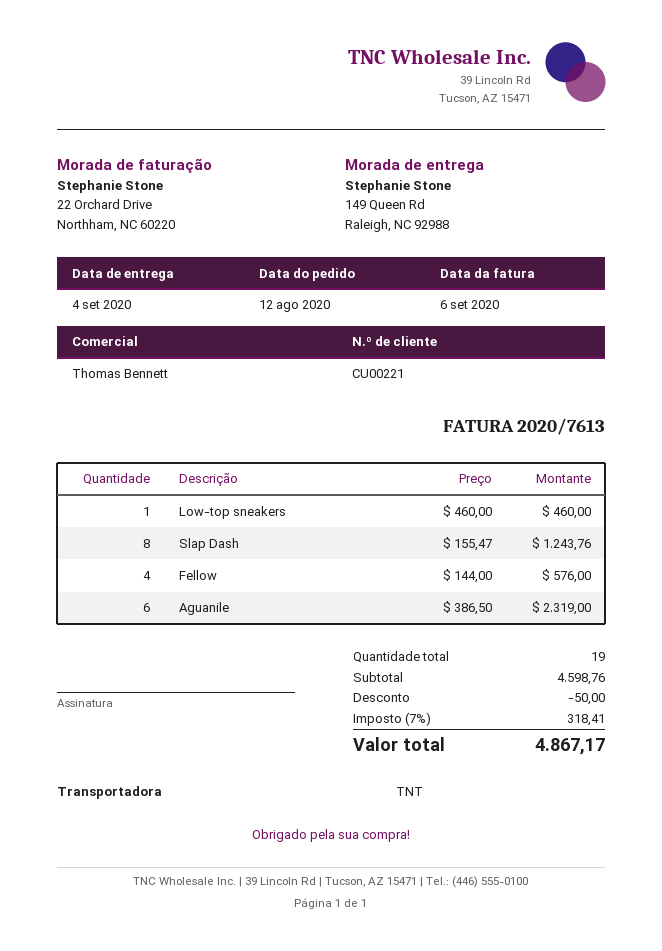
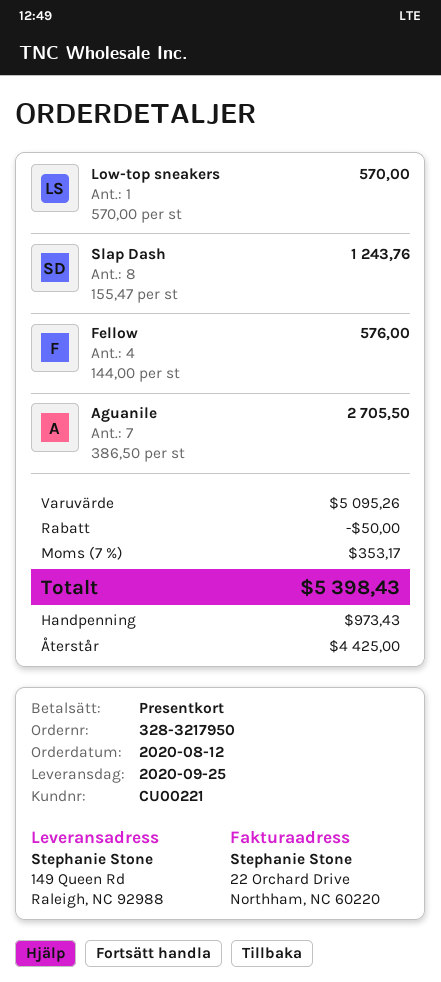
delivery date: 2020-09-04 -> 2020-09-25
Low-top sneakers: 1 x 460.00 = 460.00 -> 1 x 570.00 = 570.00
Aguanile: 6 x 386.50 = 2319.00 -> 7 x 386.50 = 2705.50
subtotal: 4598.76 -> 5095.26
tax: 7% = 318.41 -> 7% = 353.17
total: 4867.17 -> 5398.43

